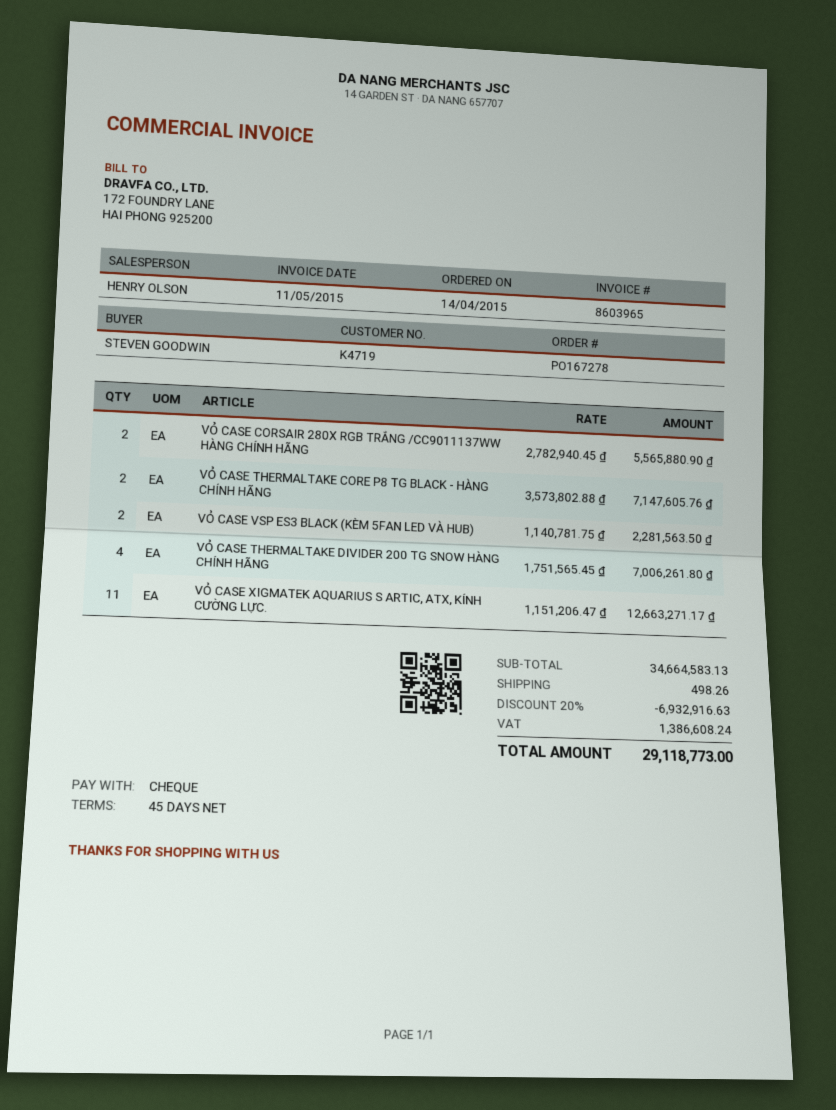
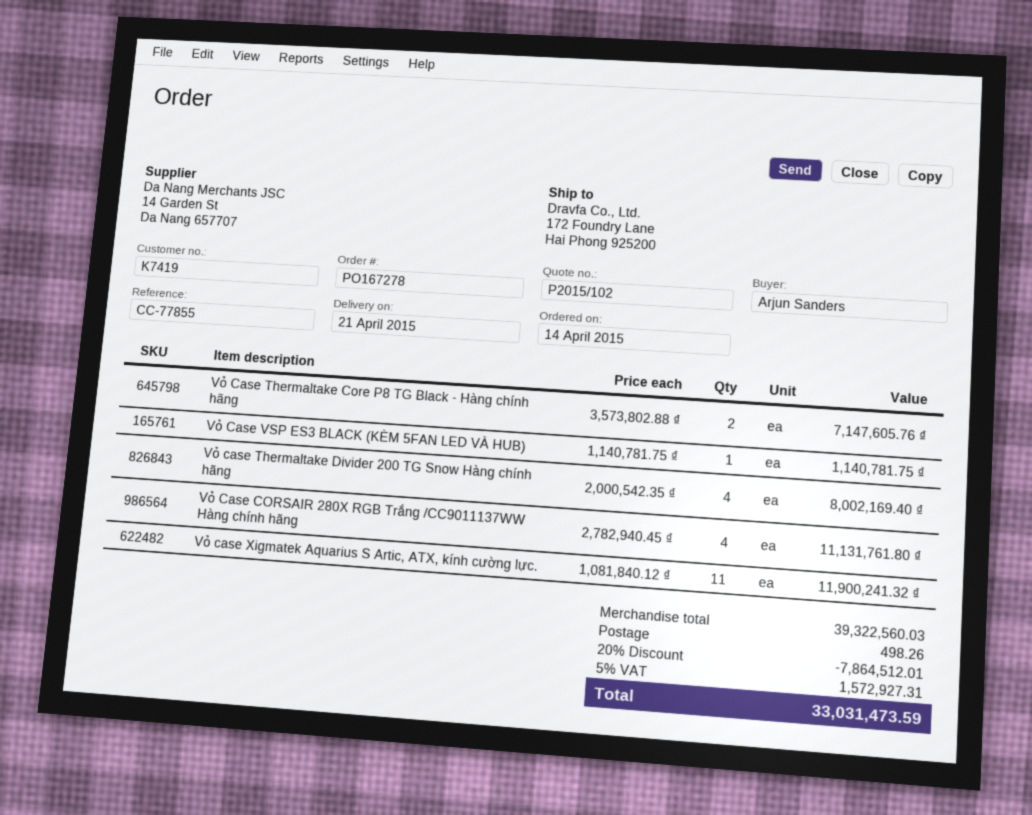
customer number: K4719 -> K7419
ordered by: STEVEN GOODWIN -> Arjun Sanders
VỎ CASE CORSAIR 280X RGB TRẮNG /CC9011137WW HÀNG CHÍNH HÃNG: 2 x 2782940.45 = 5565880.90 -> 4 x 2782940.45 = 11131761.80
VỎ CASE VSP ES3 BLACK (KÈM 5FAN LED VÀ HUB): 2 x 1140781.75 = 2281563.50 -> 1 x 1140781.75 = 1140781.75
VỎ CASE THERMALTAKE DIVIDER 200 TG SNOW HÀNG CHÍNH HÃNG: 4 x 1751565.45 = 7006261.80 -> 4 x 2000542.35 = 8002169.40
VỎ CASE XIGMATEK AQUARIUS S ARTIC, ATX, KÍNH CƯỜNG LỰC.: 11 x 1151206.47 = 12663271.17 -> 11 x 1081840.12 = 11900241.32
subtotal: 34664583.13 -> 39322560.03
discount: 20% = 6932916.63 -> 20% = 7864512.01
tax: 1386608.24 -> 1572927.31
total: 29118773.00 -> 33031473.59

